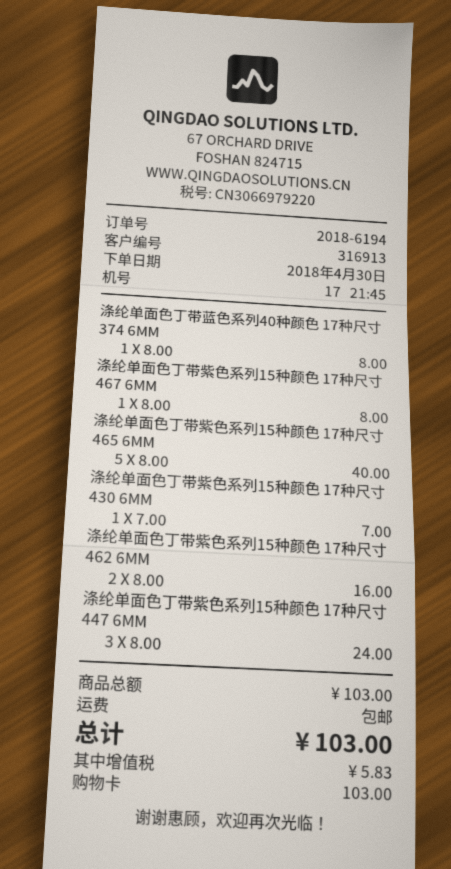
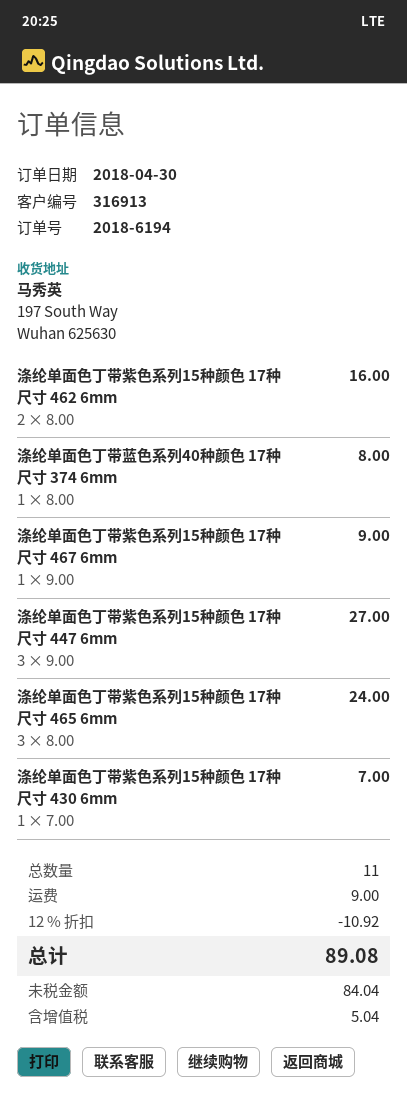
涤纶单面色丁带紫色系列15种颜色 17种尺寸 467 6MM: 1 x 8.00 = 8.00 -> 1 x 9.00 = 9.00
涤纶单面色丁带紫色系列15种颜色 17种尺寸 465 6MM: 5 x 8.00 = 40.00 -> 3 x 8.00 = 24.00
涤纶单面色丁带紫色系列15种颜色 17种尺寸 447 6MM: 3 x 8.00 = 24.00 -> 3 x 9.00 = 27.00
discount: none -> 12% = 10.92
shipping: 0.00 -> 9.00
tax: 5.83 -> 5.04
total: 103.00 -> 89.08

